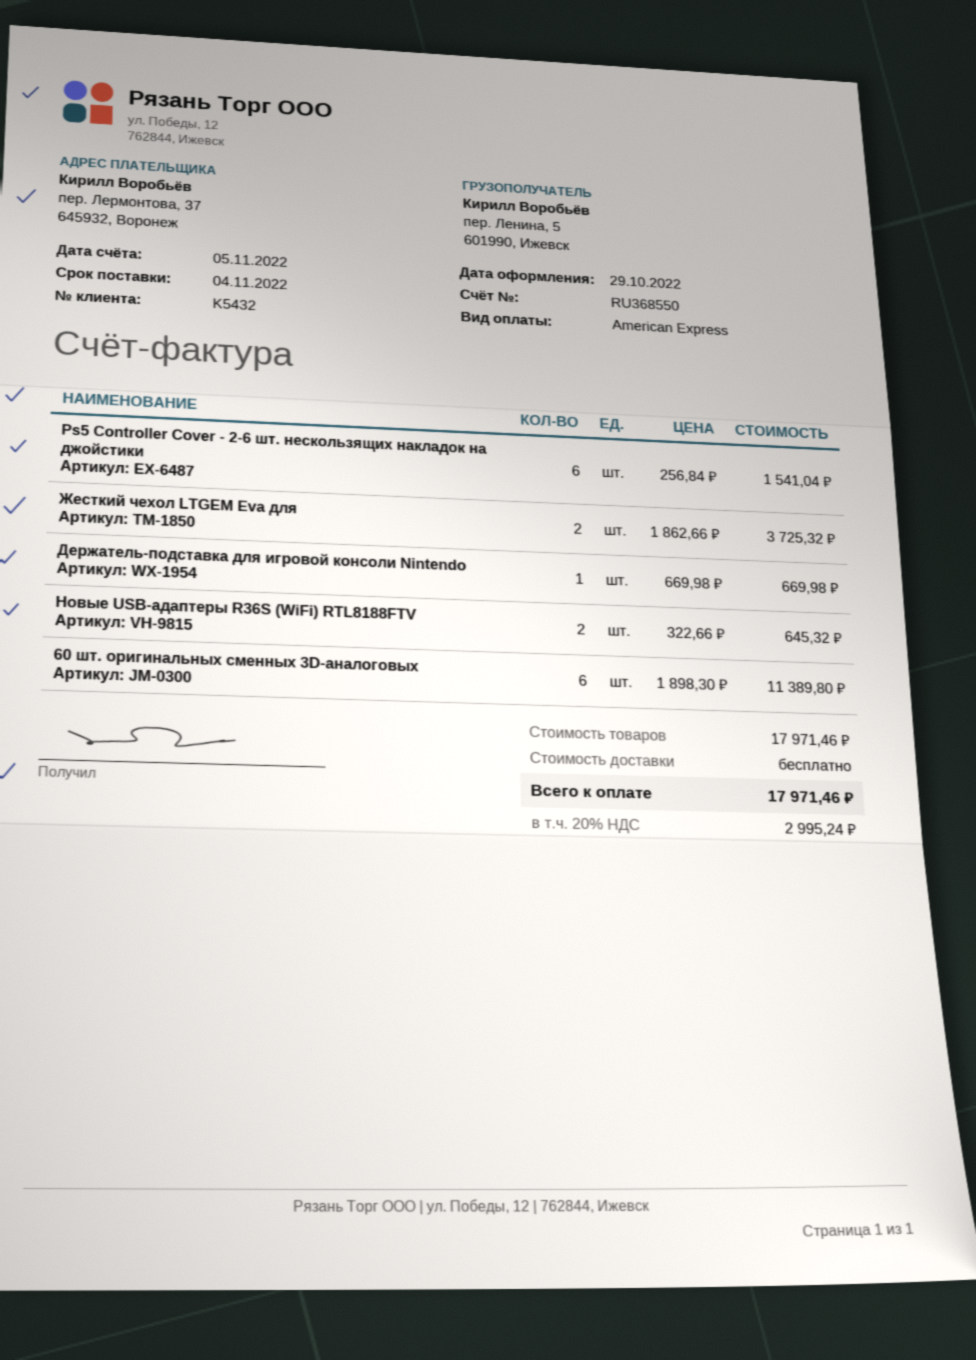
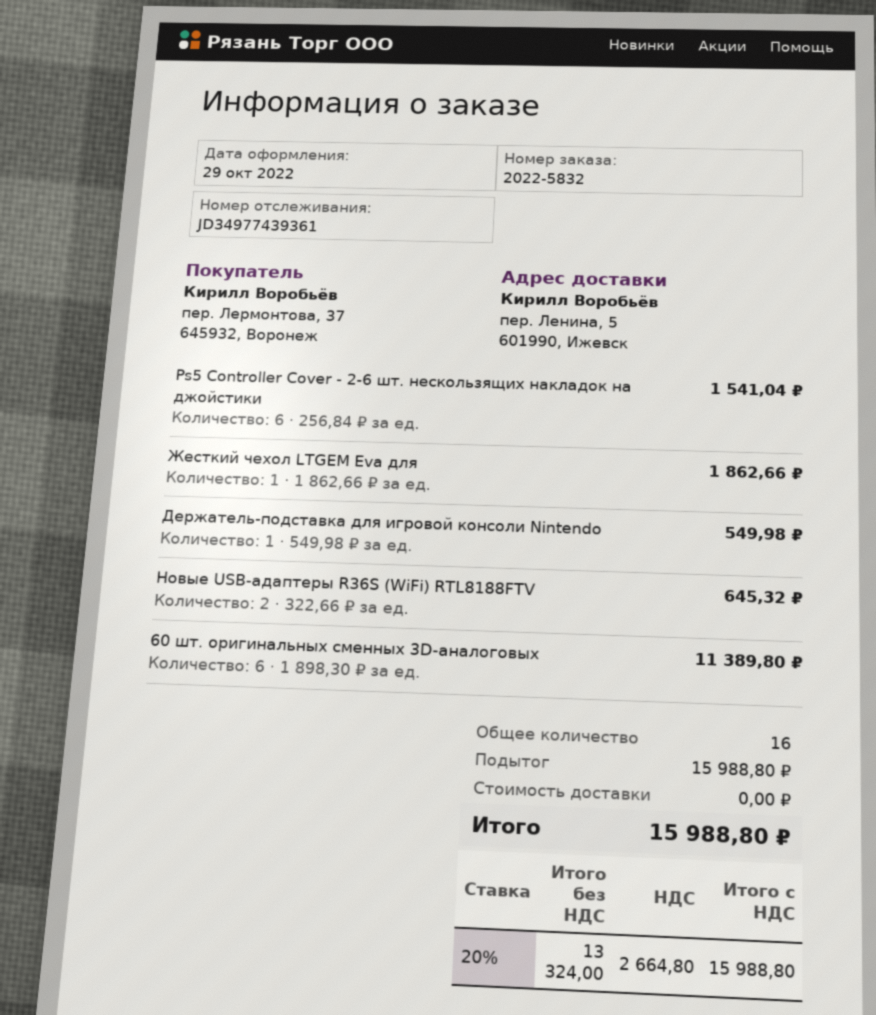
Жесткий чехол LTGEM Eva для: 2 x 1862.66 = 3725.32 -> 1 x 1862.66 = 1862.66
Держатель-подставка для игровой консоли Nintendo: 1 x 669.98 = 669.98 -> 1 x 549.98 = 549.98
subtotal: 17971.46 -> 15988.80
tax: 20% = 2995.24 -> 20% = 2664.80
total: 17971.46 -> 15988.80

